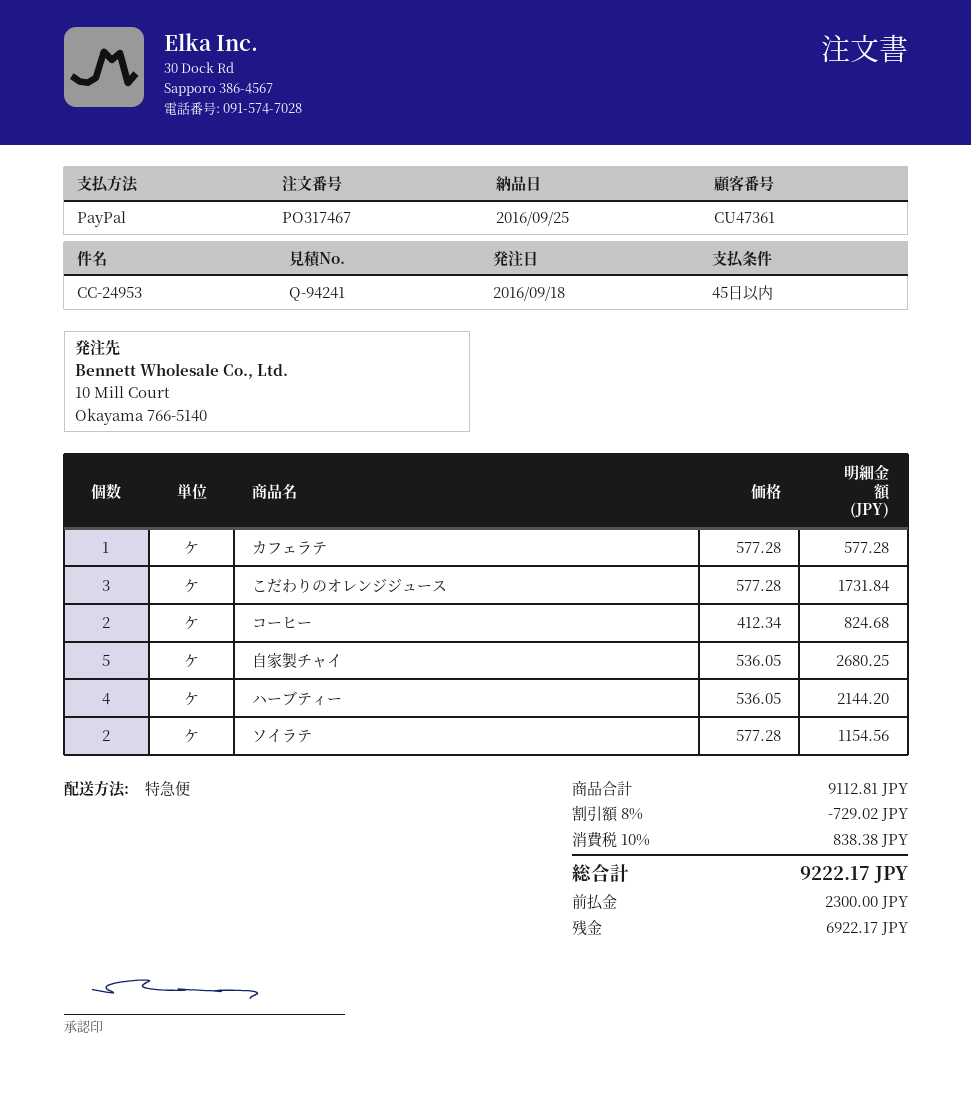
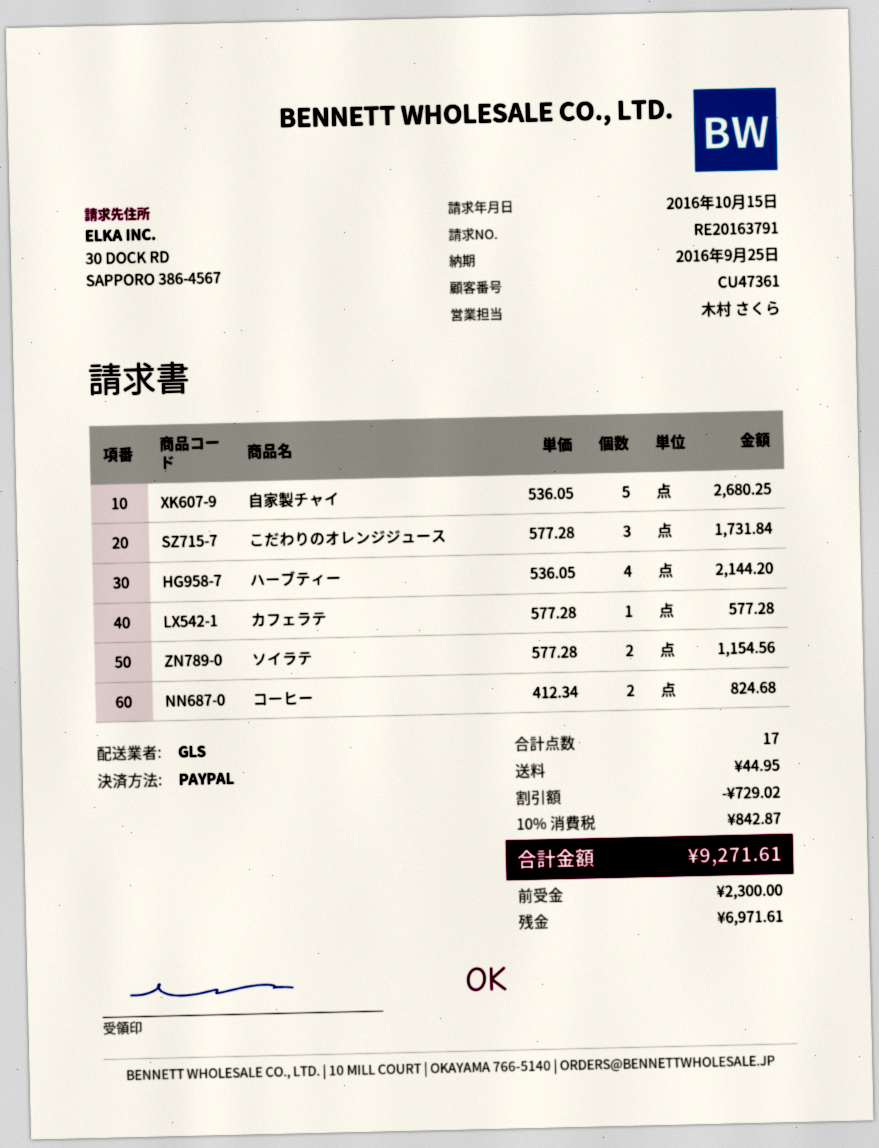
shipping method: express -> GLS
shipping: none -> 44.95
tax: 10% = 838.38 -> 10% = 842.87
total: 9222.17 -> 9271.61
balance: 6922.17 -> 6971.61

